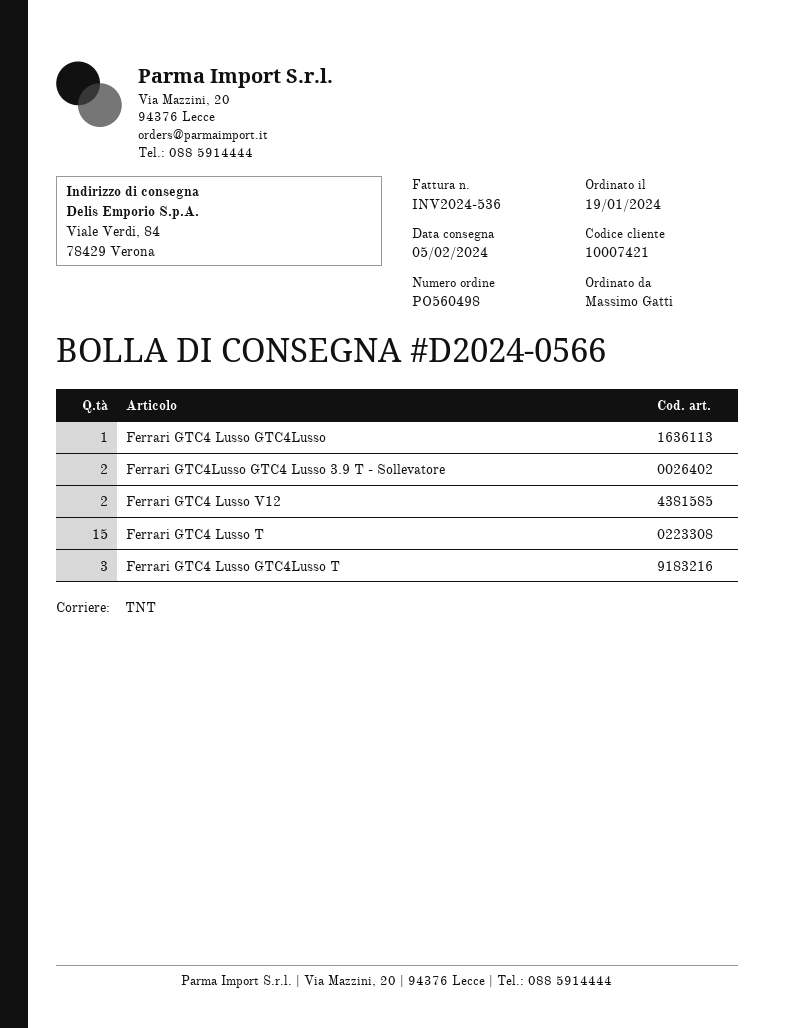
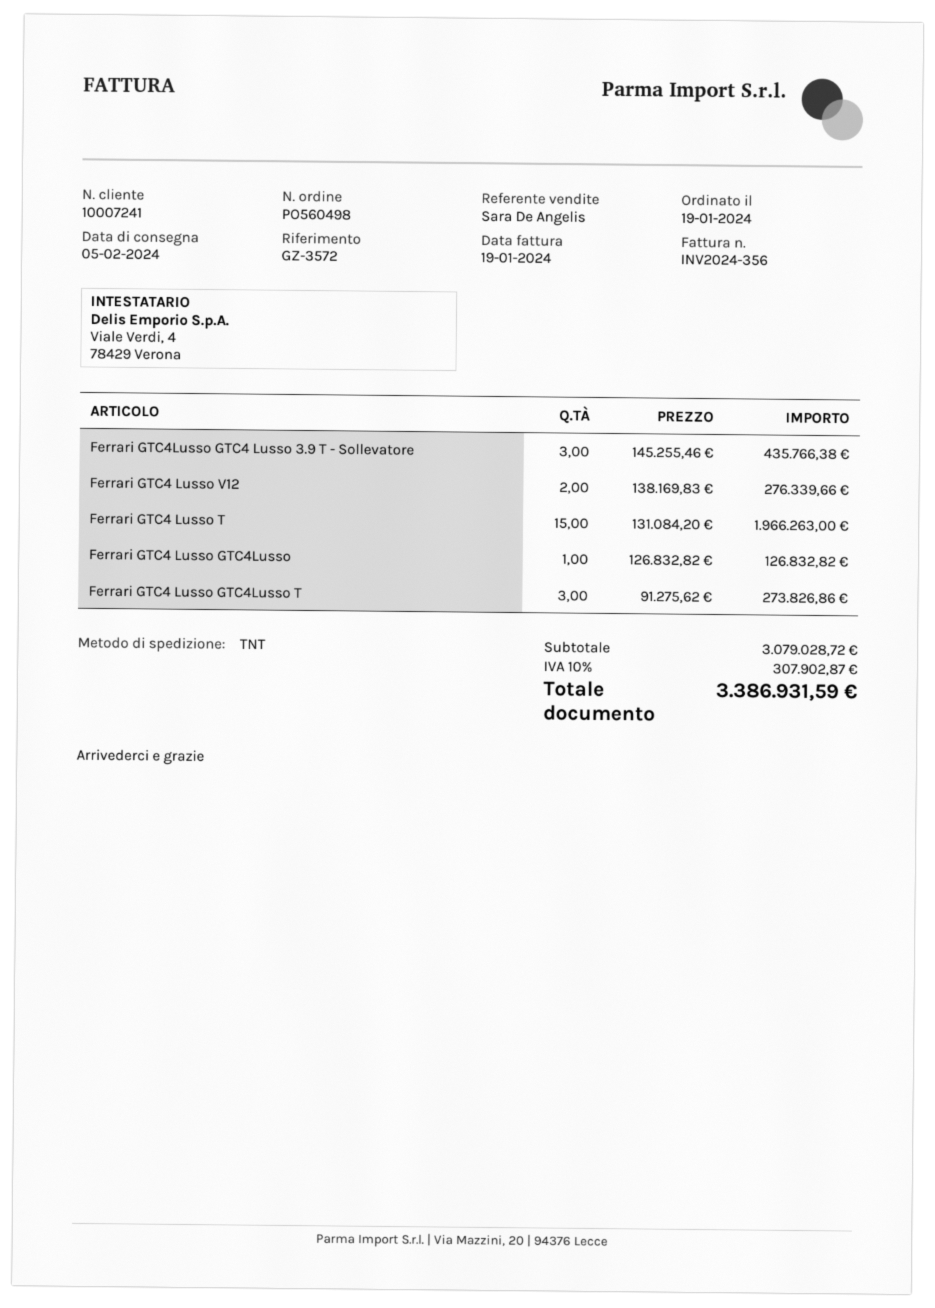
invoice number: INV2024-536 -> INV2024-356
customer number: 10007421 -> 10007241
Ferrari GTC4Lusso GTC4 Lusso 3.9 T - Sollevatore: 2 -> 3

